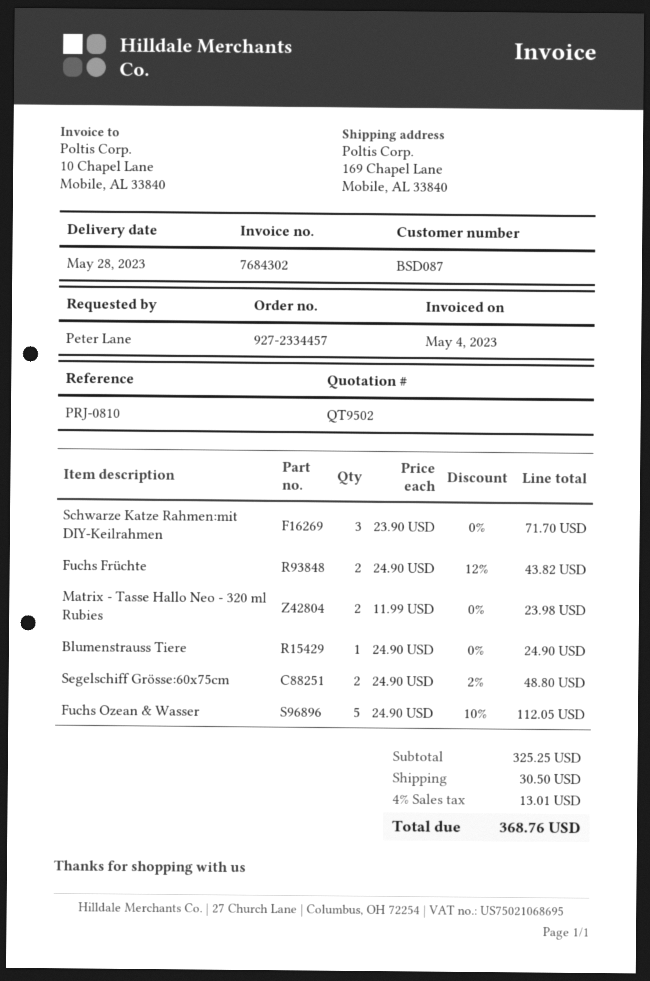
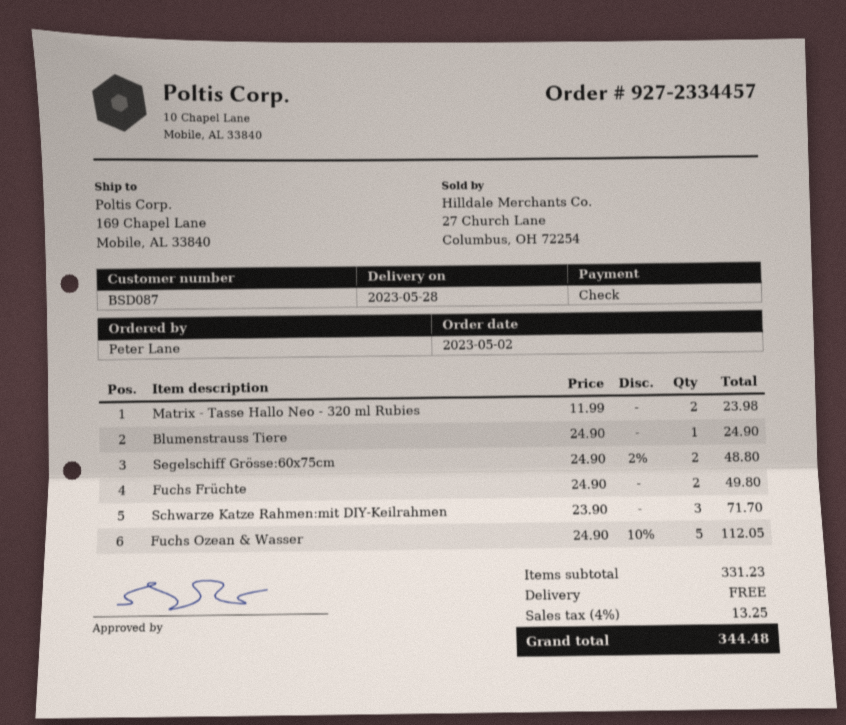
Fuchs Früchte: 2 x 24.90 - 12% = 43.82 -> 2 x 24.90 = 49.80
subtotal: 325.25 -> 331.23
shipping: 30.50 -> 0.00
tax: 4% = 13.01 -> 4% = 13.25
total: 368.76 -> 344.48

